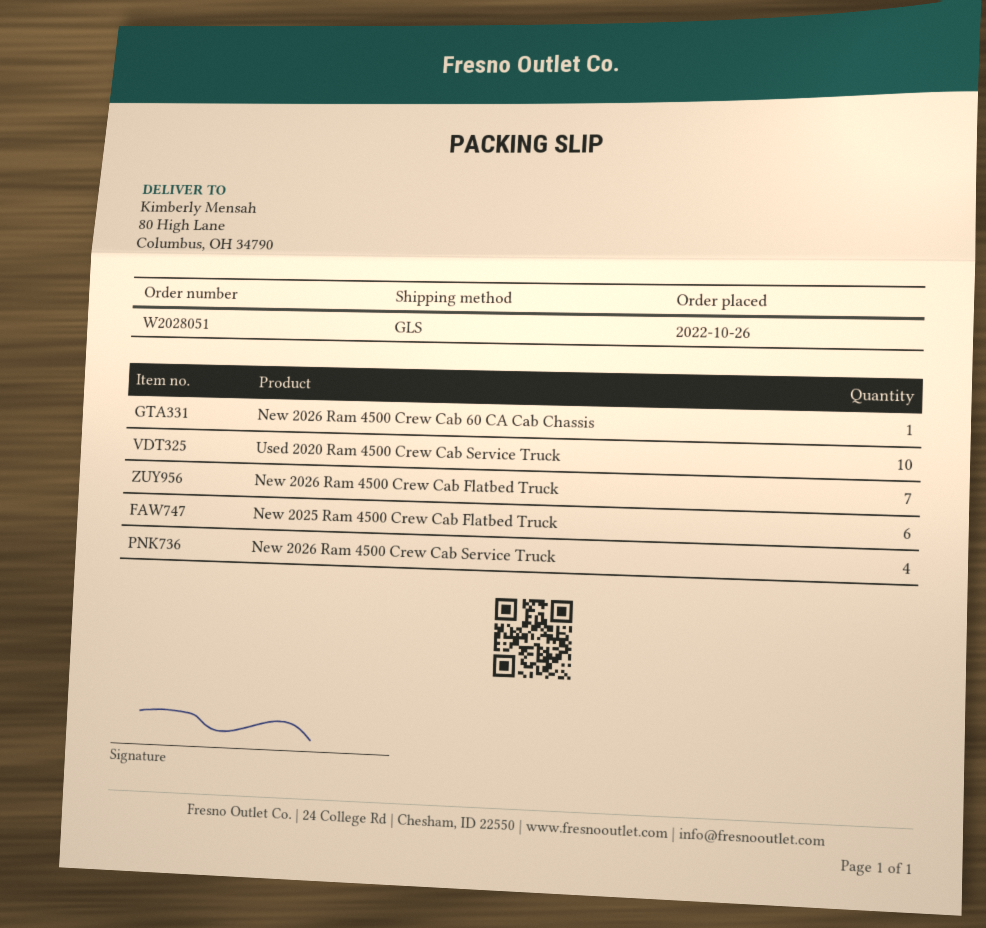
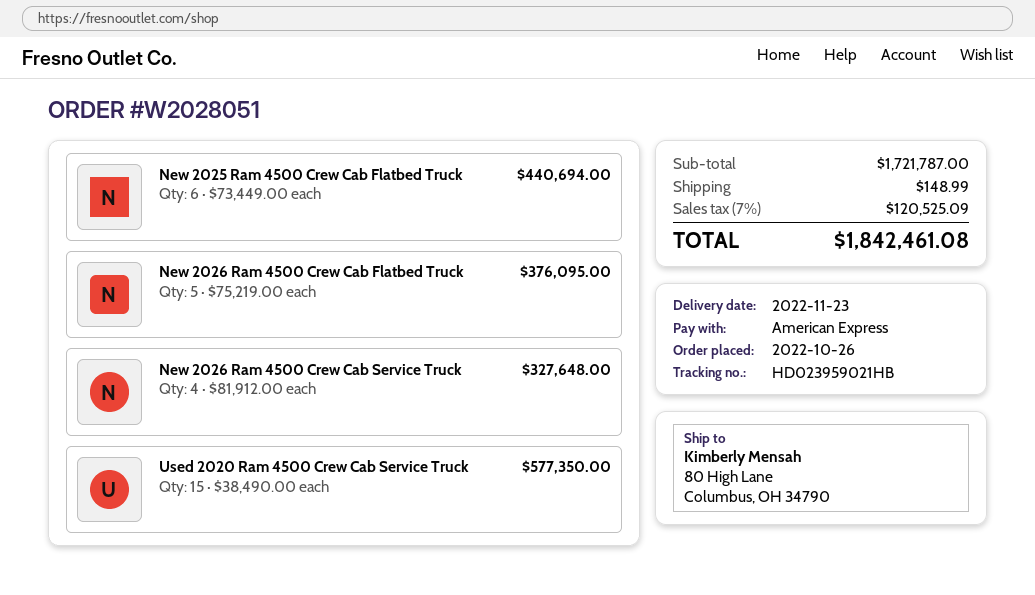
New 2026 Ram 4500 Crew Cab 60 CA Cab Chassis: 1 -> none
Used 2020 Ram 4500 Crew Cab Service Truck: 10 -> 15
New 2026 Ram 4500 Crew Cab Flatbed Truck: 7 -> 5

